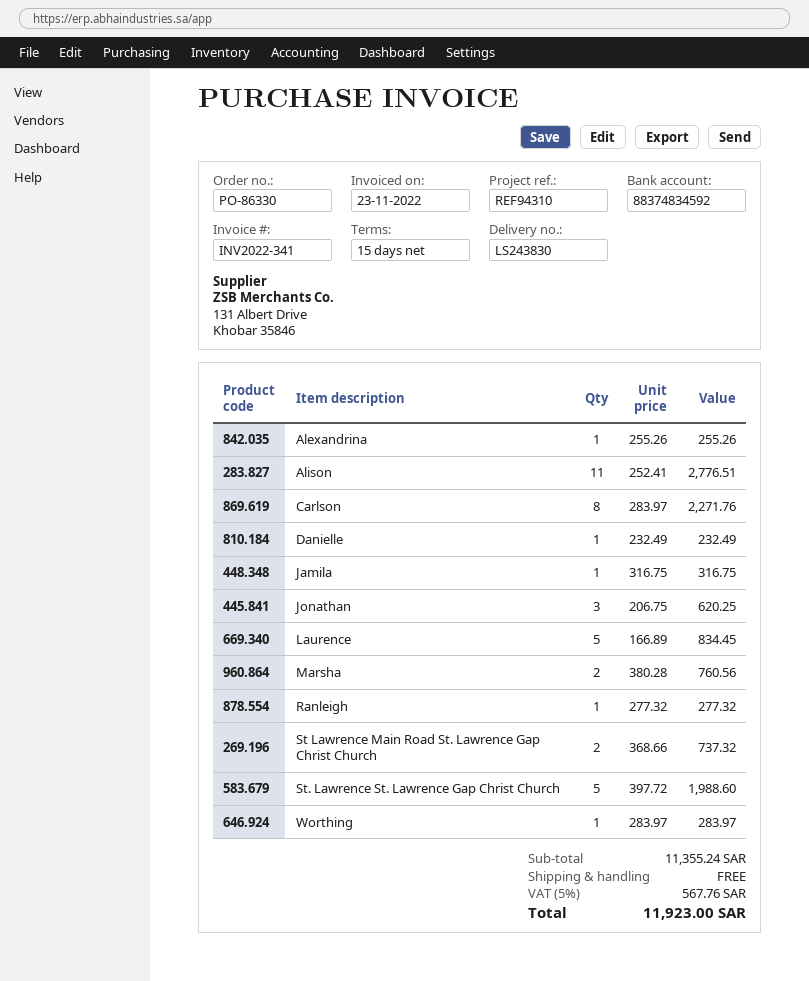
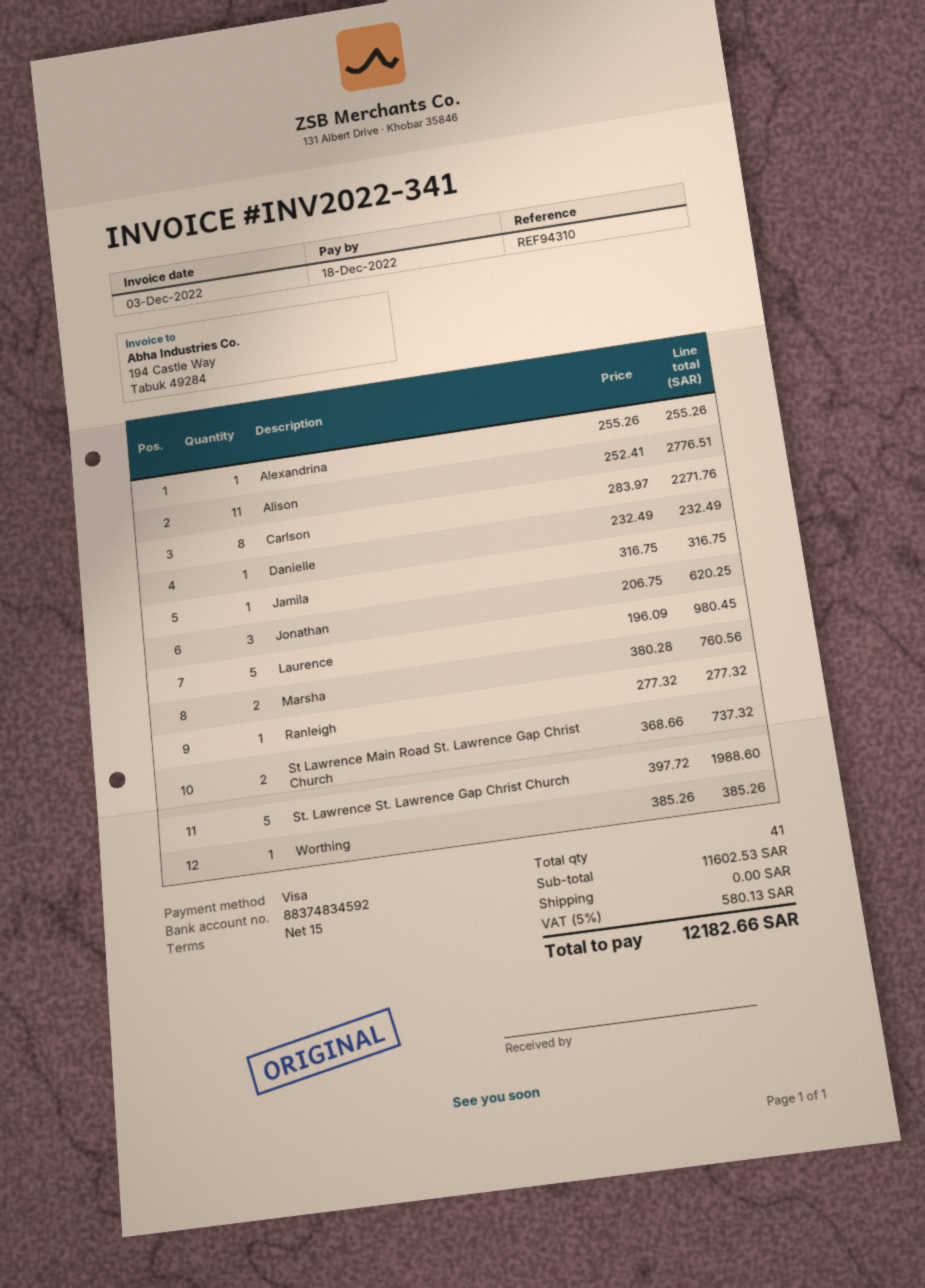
invoice date: 2022-11-23 -> 2022-12-03
Laurence: 5 x 166.89 = 834.45 -> 5 x 196.09 = 980.45
Worthing: 1 x 283.97 = 283.97 -> 1 x 385.26 = 385.26
subtotal: 11355.24 -> 11602.53
tax: 5% = 567.76 -> 5% = 580.13
total: 11923.00 -> 12182.66

